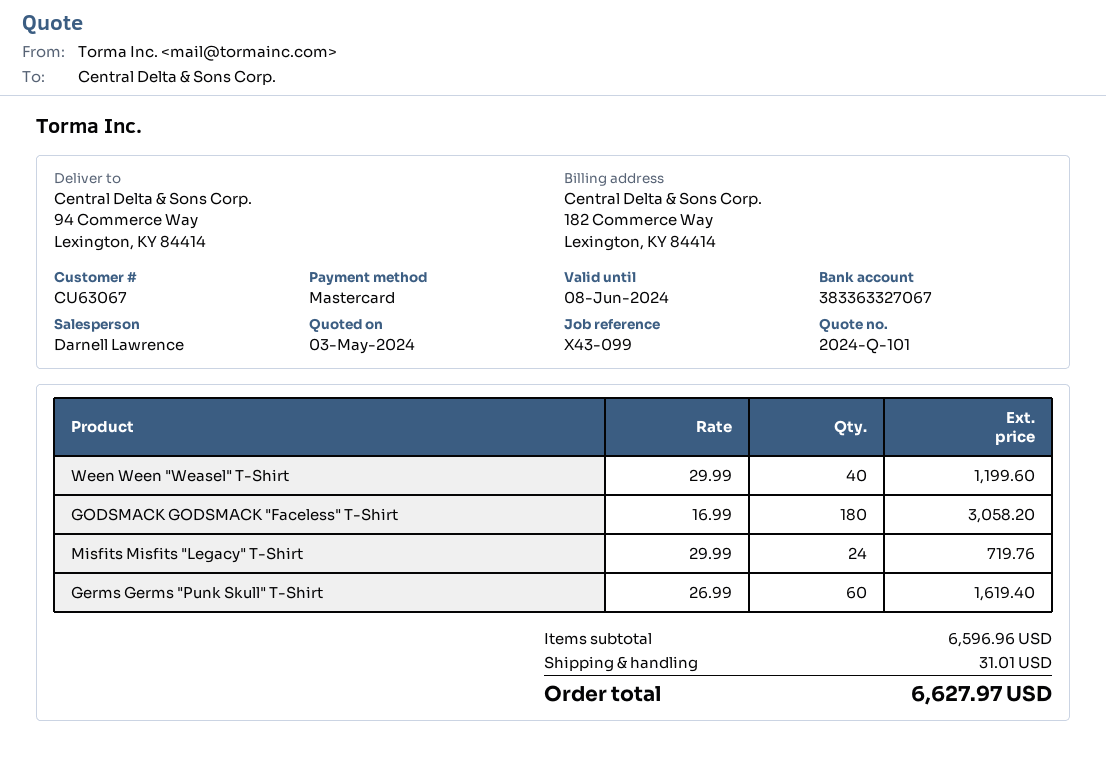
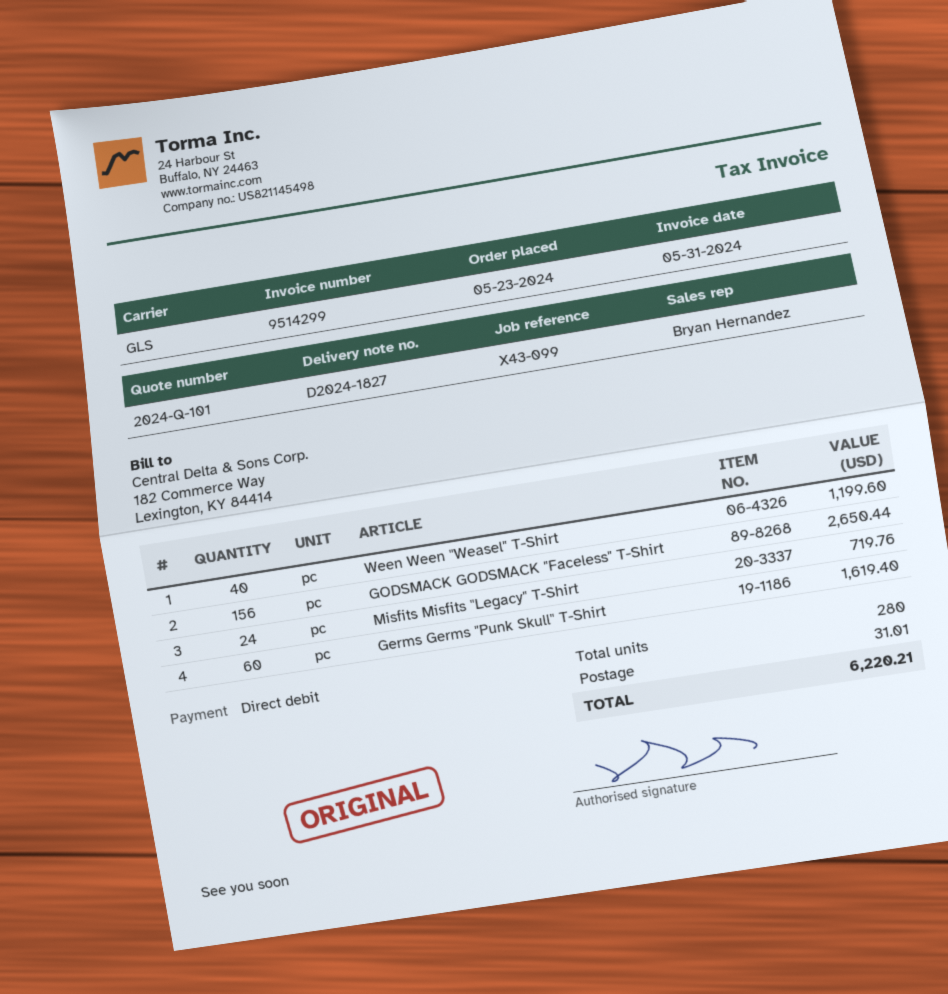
sales rep: Darnell Lawrence -> Bryan Hernandez
payment method: Mastercard -> direct debit
GODSMACK GODSMACK "Faceless" T-Shirt: 180 for 3058.20 -> 156 for 2650.44
total: 6627.97 -> 6220.21

